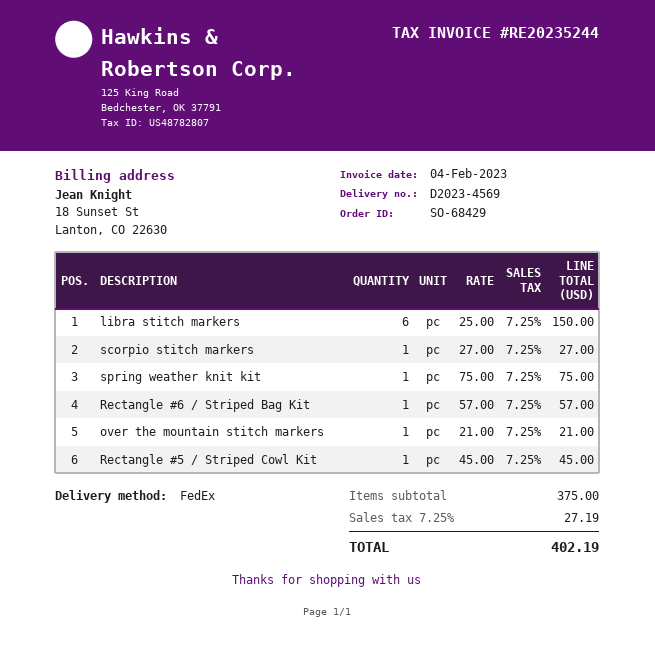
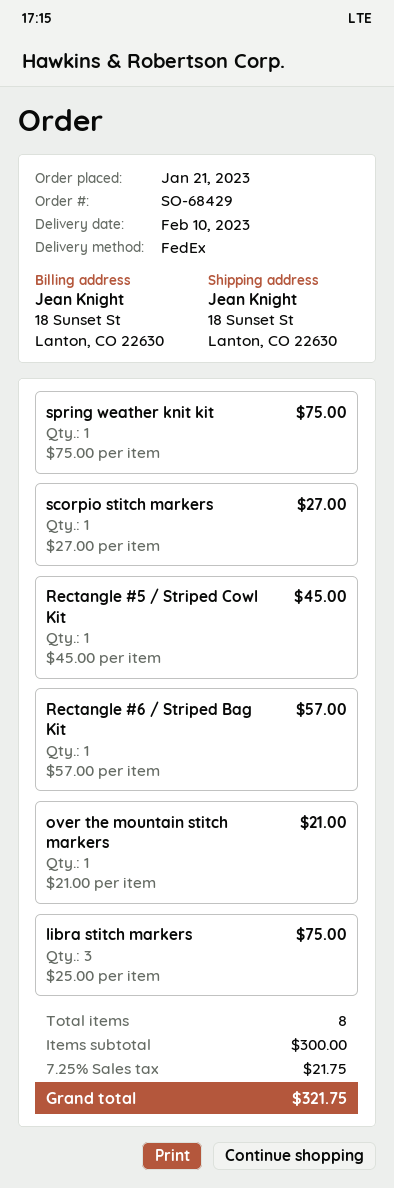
libra stitch markers: 6 x 25.00 = 150.00 -> 3 x 25.00 = 75.00
subtotal: 375.00 -> 300.00
tax: 7.25% = 27.19 -> 7.25% = 21.75
total: 402.19 -> 321.75

